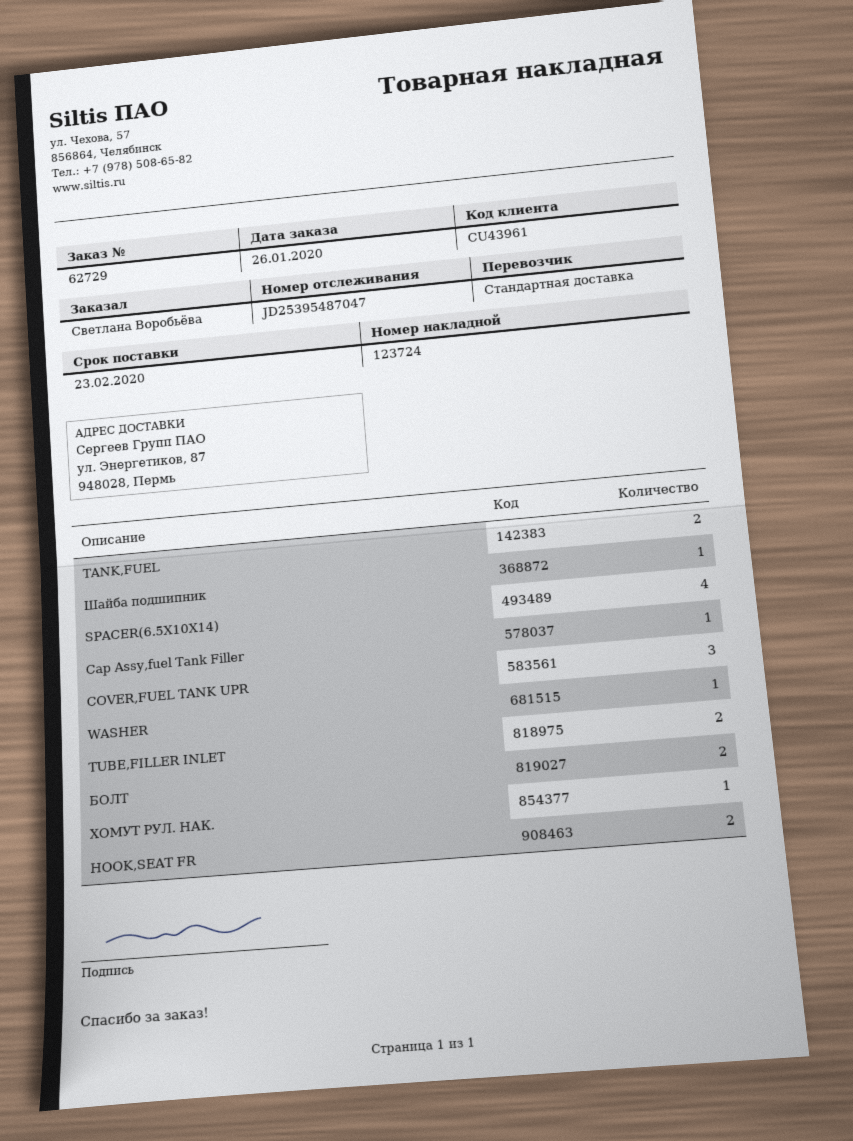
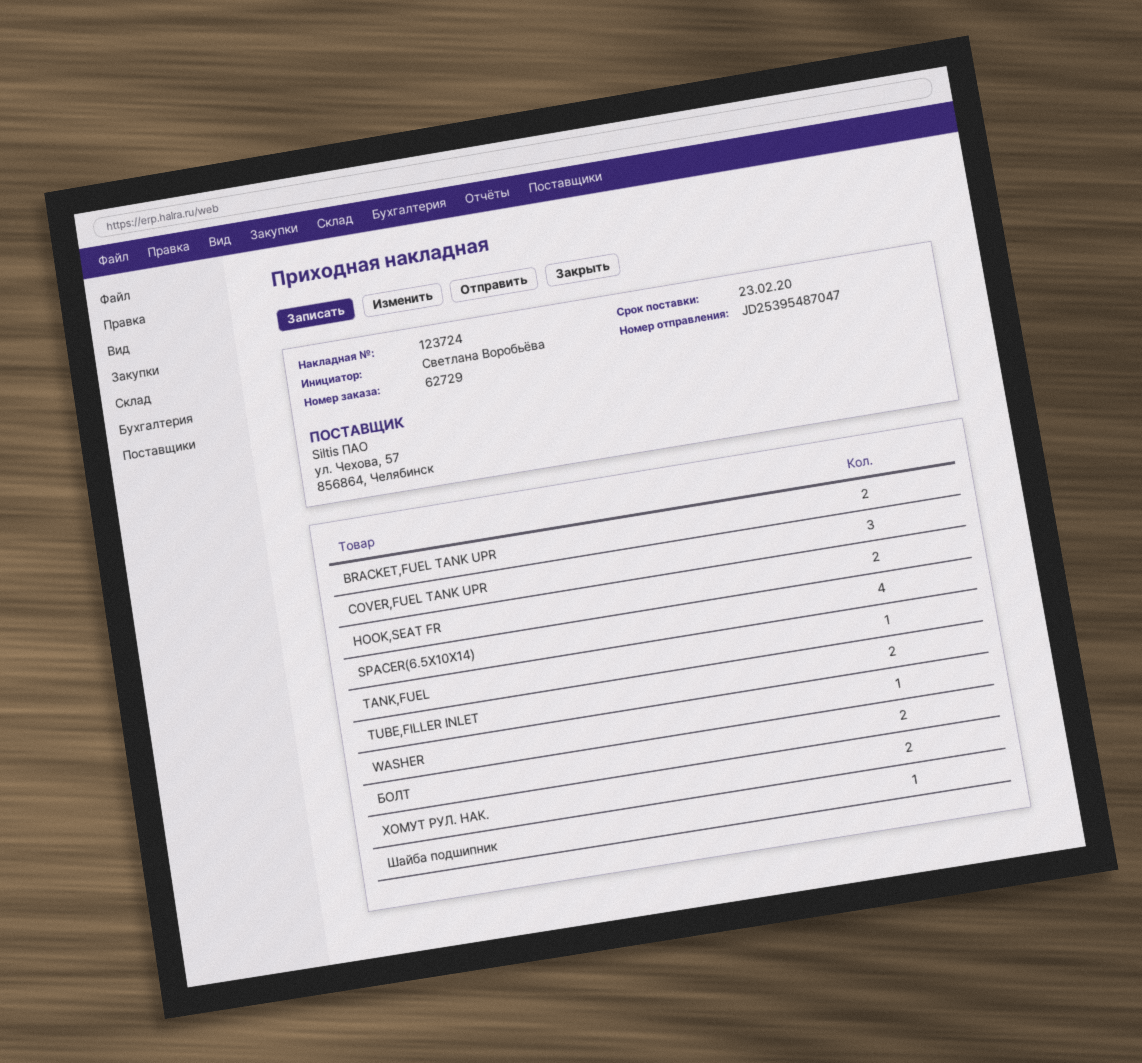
TANK,FUEL: 2 -> 1
Cap Assy,fuel Tank Filler: 1 -> none
ХОМУТ РУЛ. НАК.: 1 -> 2
BRACKET,FUEL TANK UPR: none -> 2

